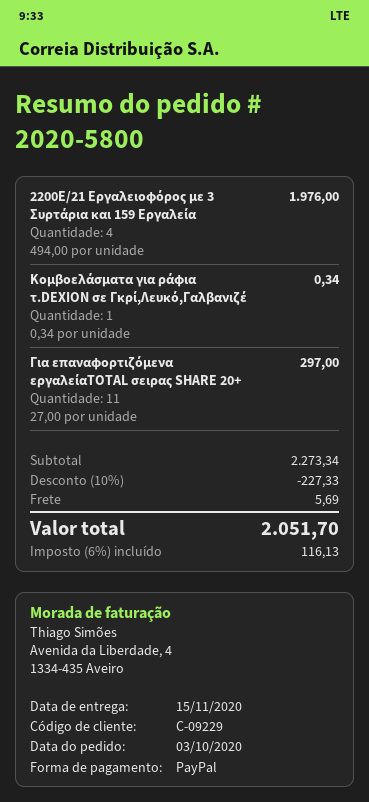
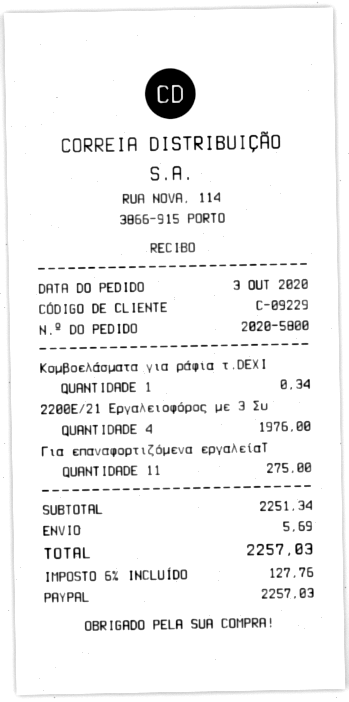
Για επαναφορτιζόμενα εργαλείαTOTAL σειρας SHARE 20+: 11 for 297.00 -> 11 for 275.00
subtotal: 2273.34 -> 2251.34
discount: 10% = 227.33 -> none
tax: 6% = 116.13 -> 6% = 127.76
total: 2051.70 -> 2257.03

